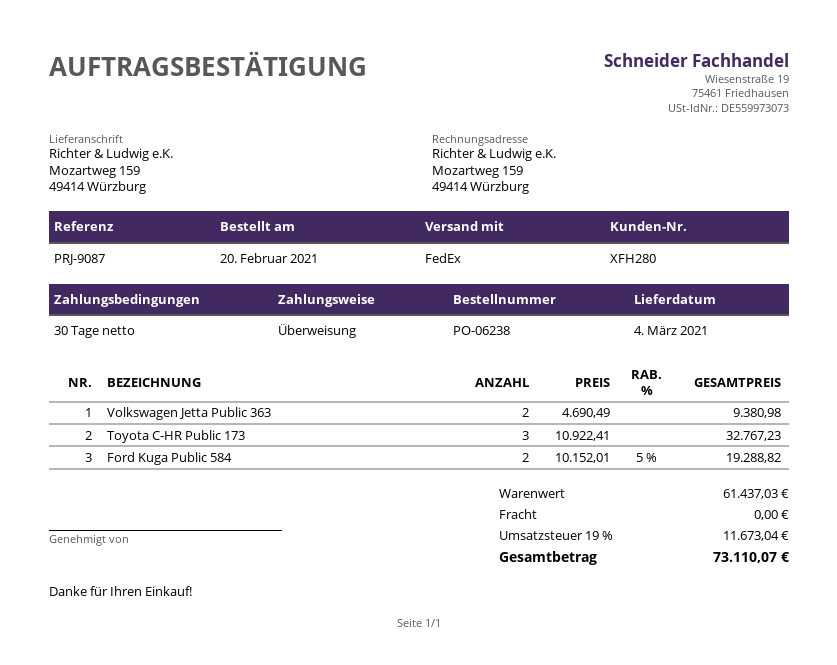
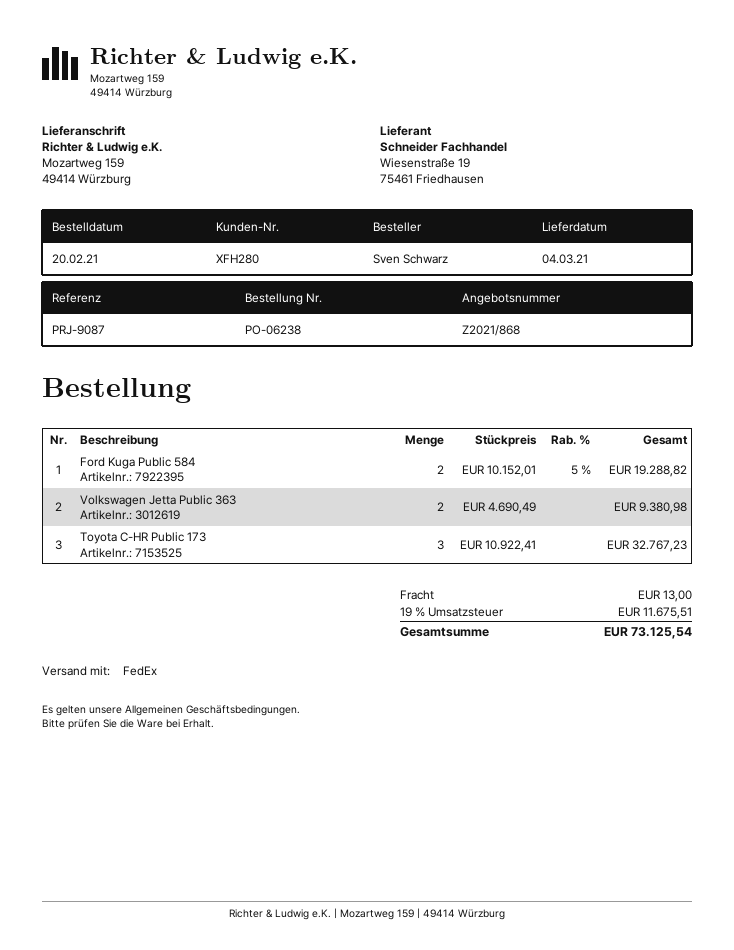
shipping: 0.00 -> 13.00
tax: 19% = 11673.04 -> 19% = 11675.51
total: 73110.07 -> 73125.54

